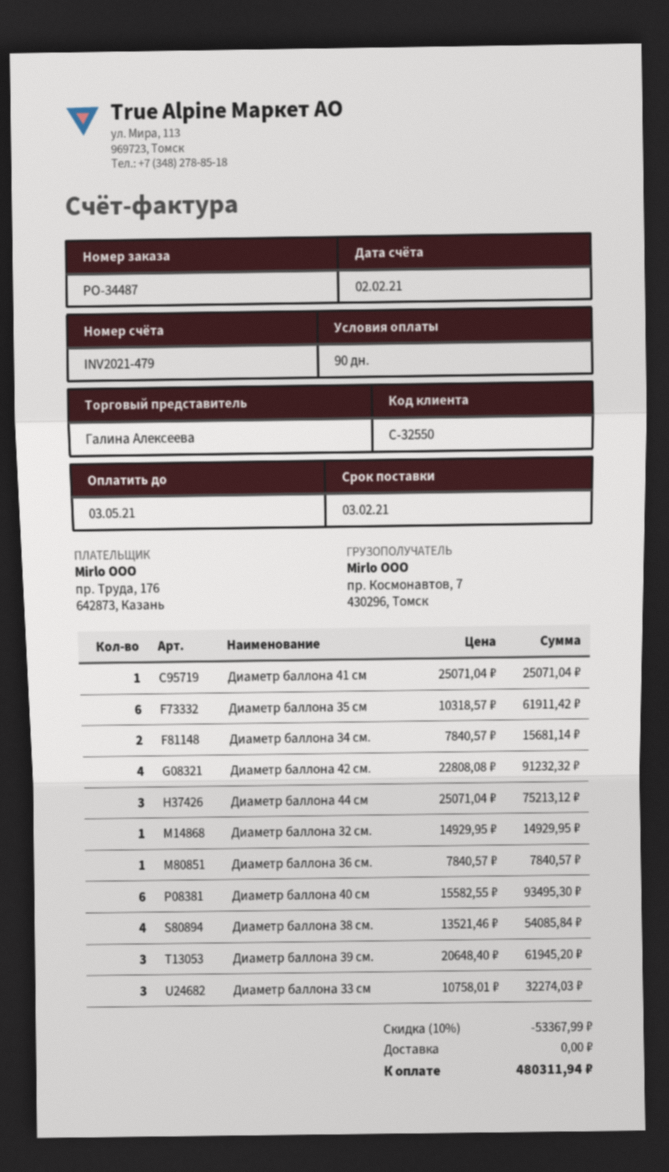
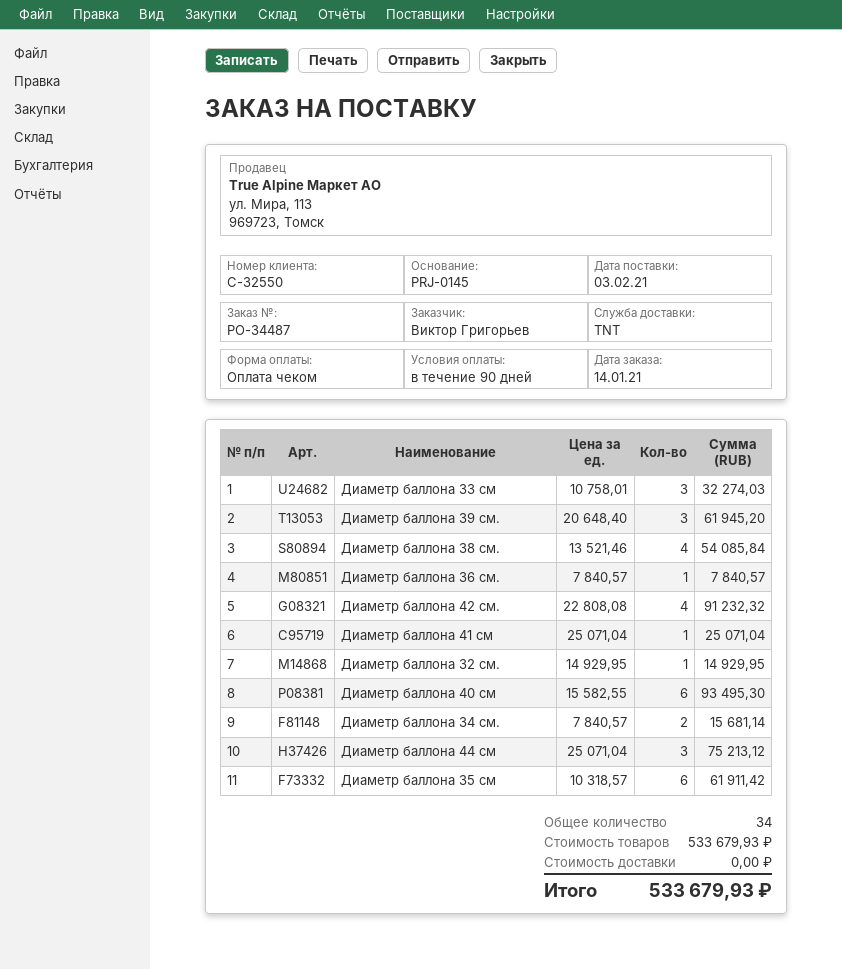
discount: 10% = 53367.99 -> none
total: 480311.94 -> 533679.93

